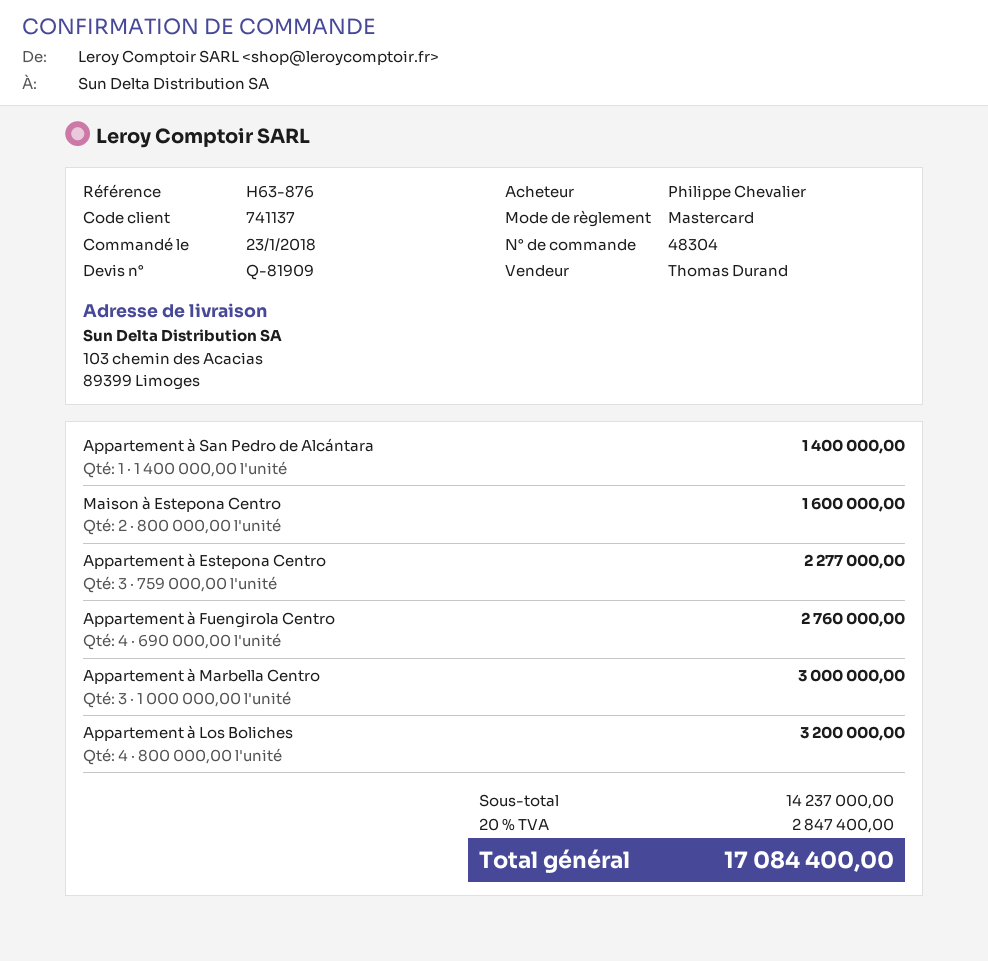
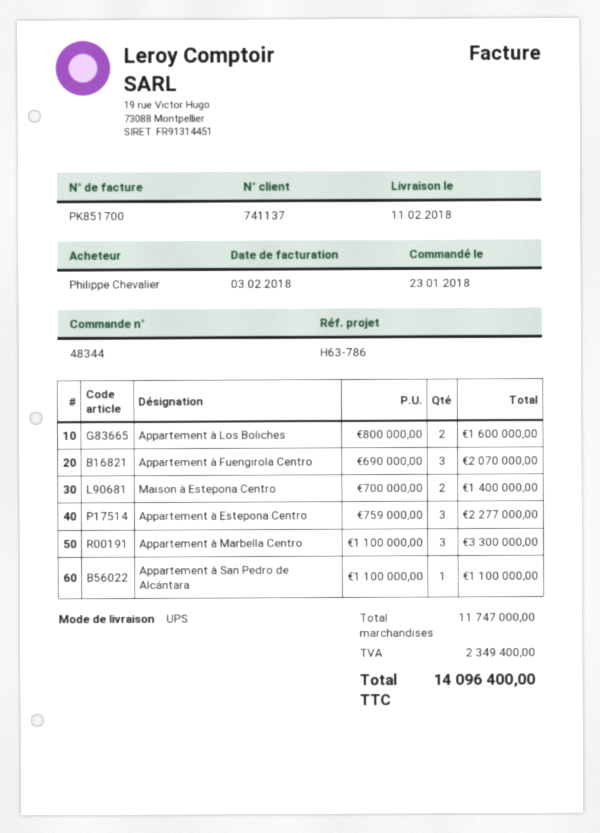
order number: 48304 -> 48344
reference: H63-876 -> H63-786
Appartement à San Pedro de Alcántara: 1 x 1400000.00 = 1400000.00 -> 1 x 1100000.00 = 1100000.00
Maison à Estepona Centro: 2 x 800000.00 = 1600000.00 -> 2 x 700000.00 = 1400000.00
Appartement à Fuengirola Centro: 4 x 690000.00 = 2760000.00 -> 3 x 690000.00 = 2070000.00
Appartement à Marbella Centro: 3 x 1000000.00 = 3000000.00 -> 3 x 1100000.00 = 3300000.00
Appartement à Los Boliches: 4 x 800000.00 = 3200000.00 -> 2 x 800000.00 = 1600000.00
subtotal: 14237000.00 -> 11747000.00
tax: 2847400.00 -> 2349400.00
total: 17084400.00 -> 14096400.00

